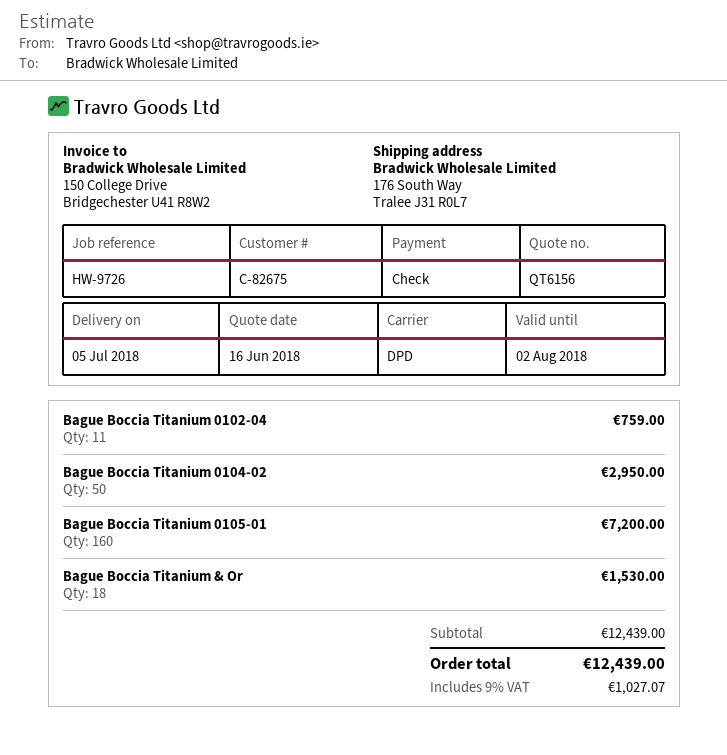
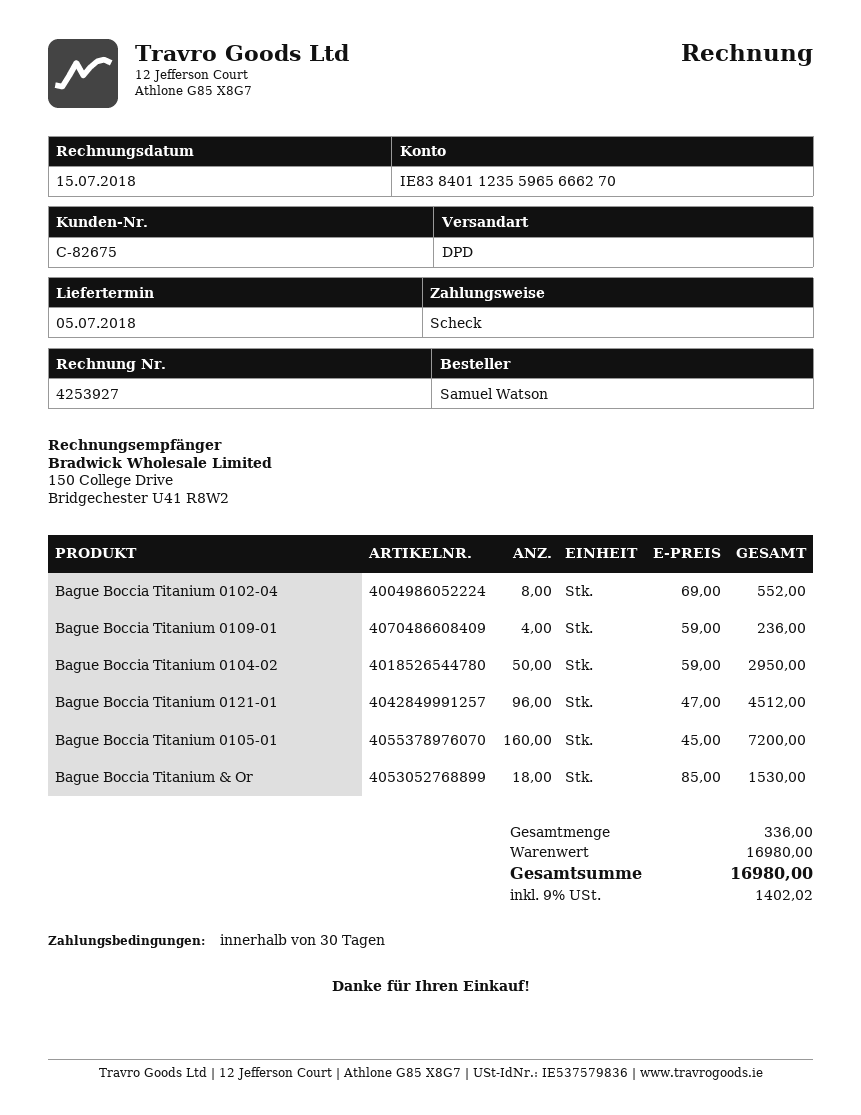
Bague Boccia Titanium 0102-04: 11 for 759.00 -> 8 for 552.00
Bague Boccia Titanium 0109-01: none -> 4 for 236.00
Bague Boccia Titanium 0121-01: none -> 96 for 4512.00
subtotal: 12439.00 -> 16980.00
tax: 9% = 1027.07 -> 9% = 1402.02
total: 12439.00 -> 16980.00

